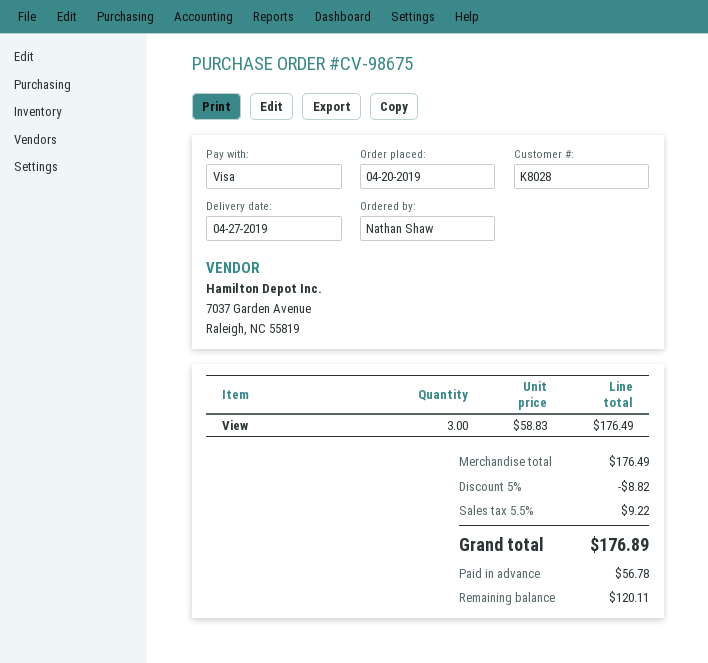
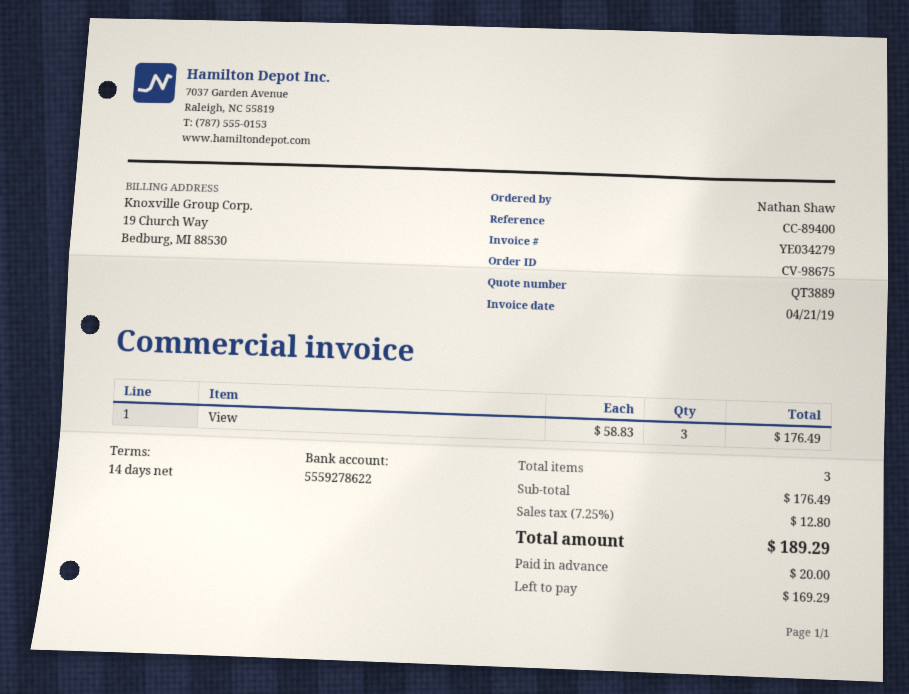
discount: 5% = 8.82 -> none
tax: 5.5% = 9.22 -> 7.25% = 12.80
total: 176.89 -> 189.29
deposit: 56.78 -> 20.00
balance: 120.11 -> 169.29

